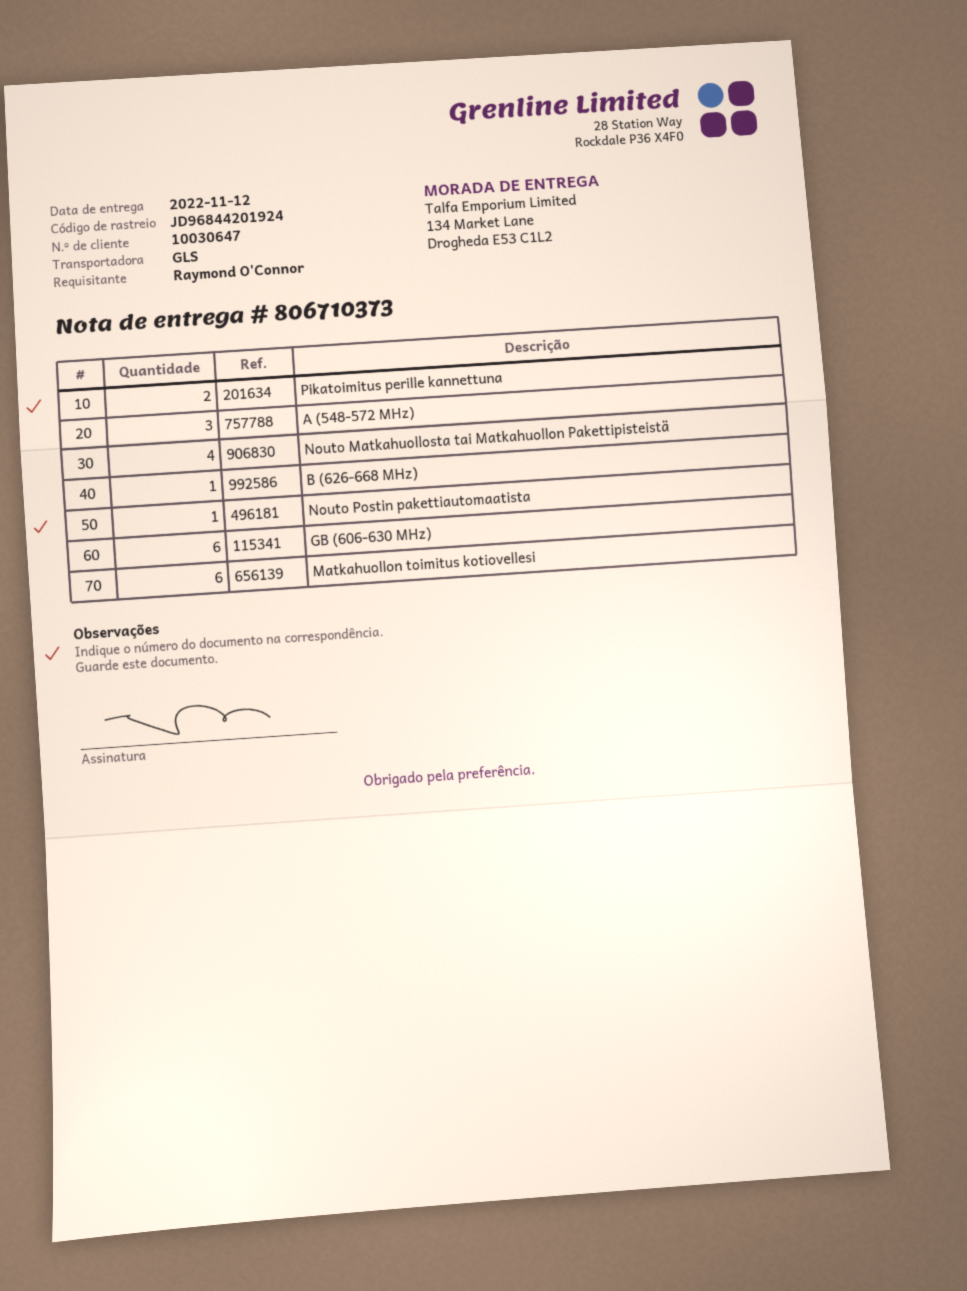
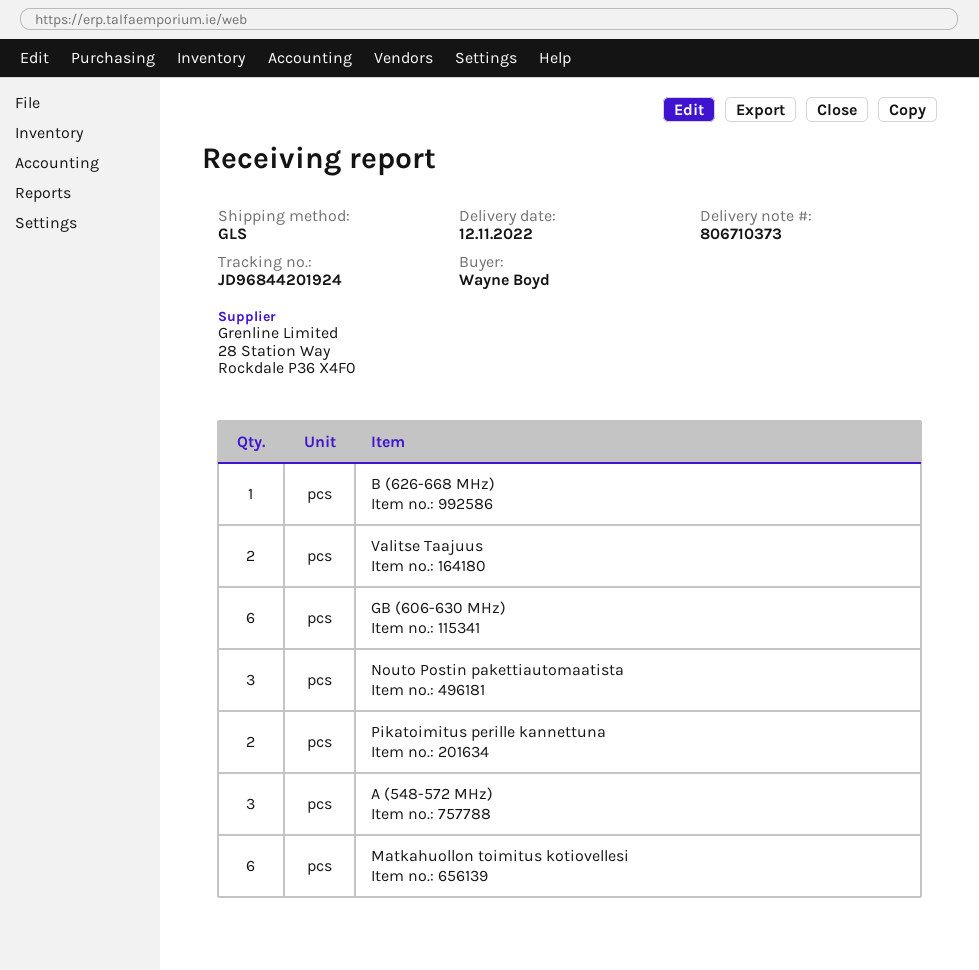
ordered by: Raymond O'Connor -> Wayne Boyd
Nouto Matkahuollosta tai Matkahuollon Pakettipisteistä: 4 -> none
Nouto Postin pakettiautomaatista: 1 -> 3
Valitse Taajuus: none -> 2

